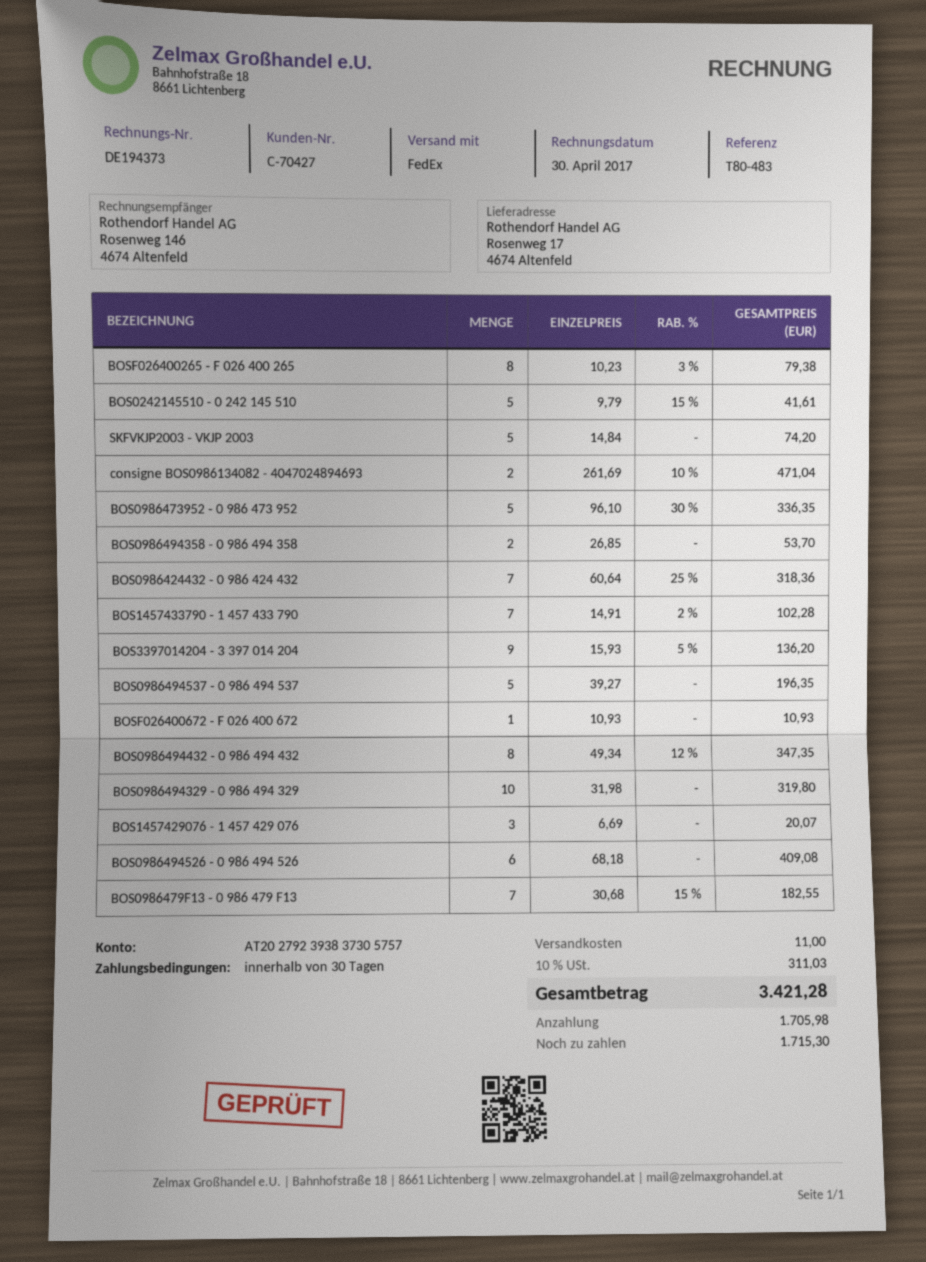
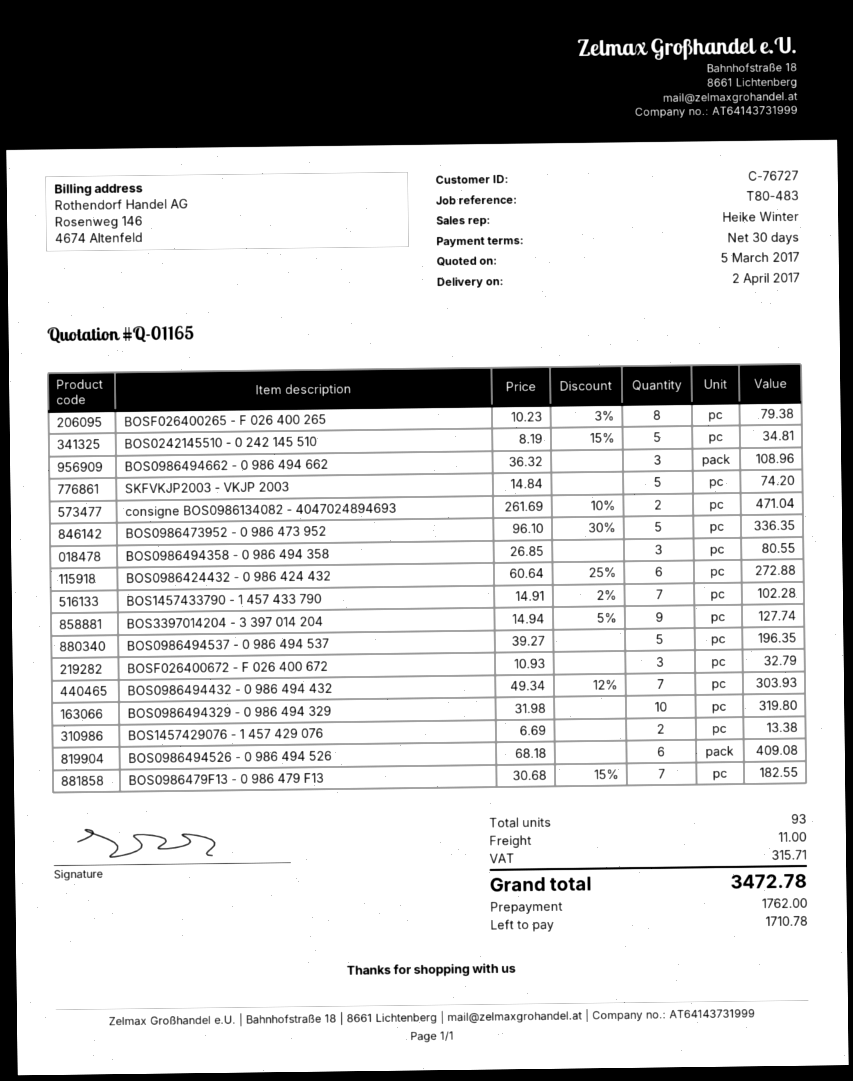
customer number: C-70427 -> C-76727
BOS0242145510 - 0 242 145 510: 5 x 9.79 - 15% = 41.61 -> 5 x 8.19 - 15% = 34.81
BOS0986494358 - 0 986 494 358: 2 x 26.85 = 53.70 -> 3 x 26.85 = 80.55
BOS0986424432 - 0 986 424 432: 7 x 60.64 - 25% = 318.36 -> 6 x 60.64 - 25% = 272.88
BOS3397014204 - 3 397 014 204: 9 x 15.93 - 5% = 136.20 -> 9 x 14.94 - 5% = 127.74
BOSF026400672 - F 026 400 672: 1 x 10.93 = 10.93 -> 3 x 10.93 = 32.79
BOS0986494432 - 0 986 494 432: 8 x 49.34 - 12% = 347.35 -> 7 x 49.34 - 12% = 303.93
BOS1457429076 - 1 457 429 076: 3 x 6.69 = 20.07 -> 2 x 6.69 = 13.38
BOS0986494662 - 0 986 494 662: none -> 3 x 36.32 = 108.96
tax: 311.03 -> 315.71
total: 3421.28 -> 3472.78
deposit: 1705.98 -> 1762.00
balance: 1715.30 -> 1710.78

